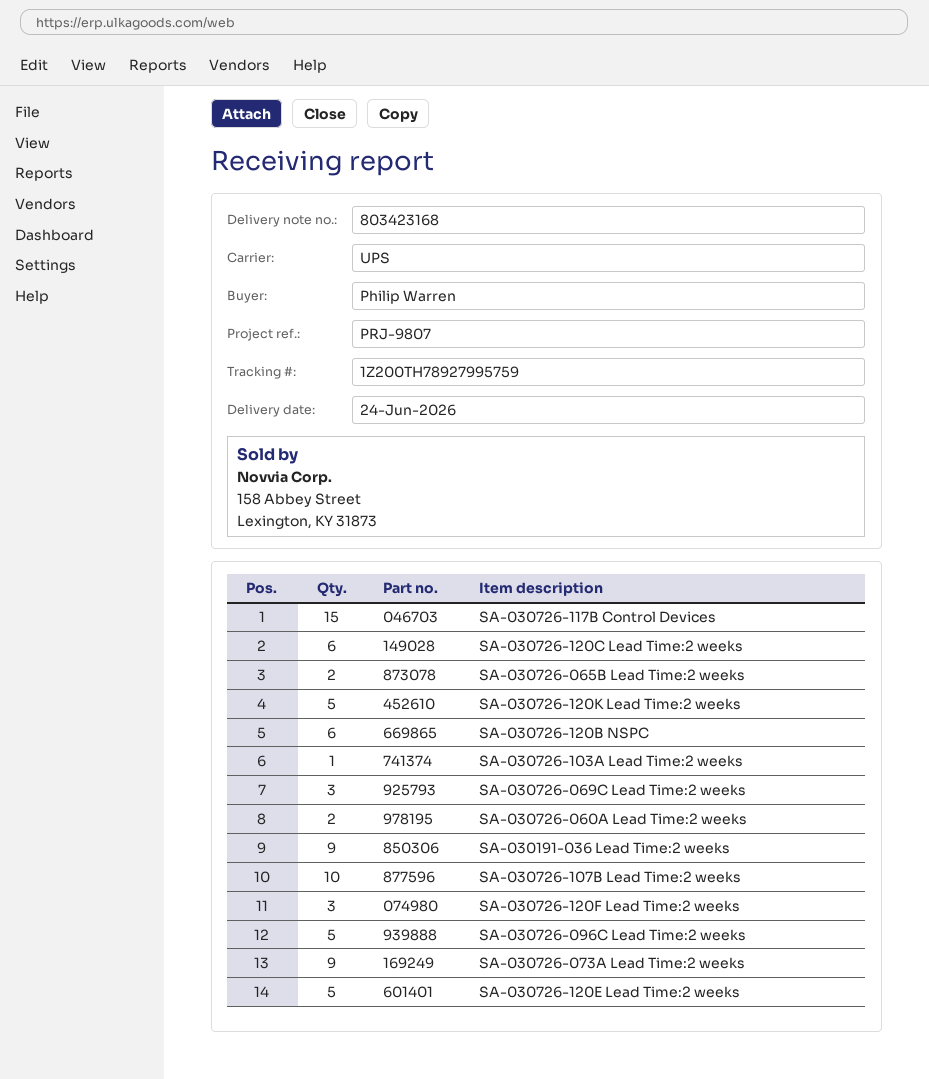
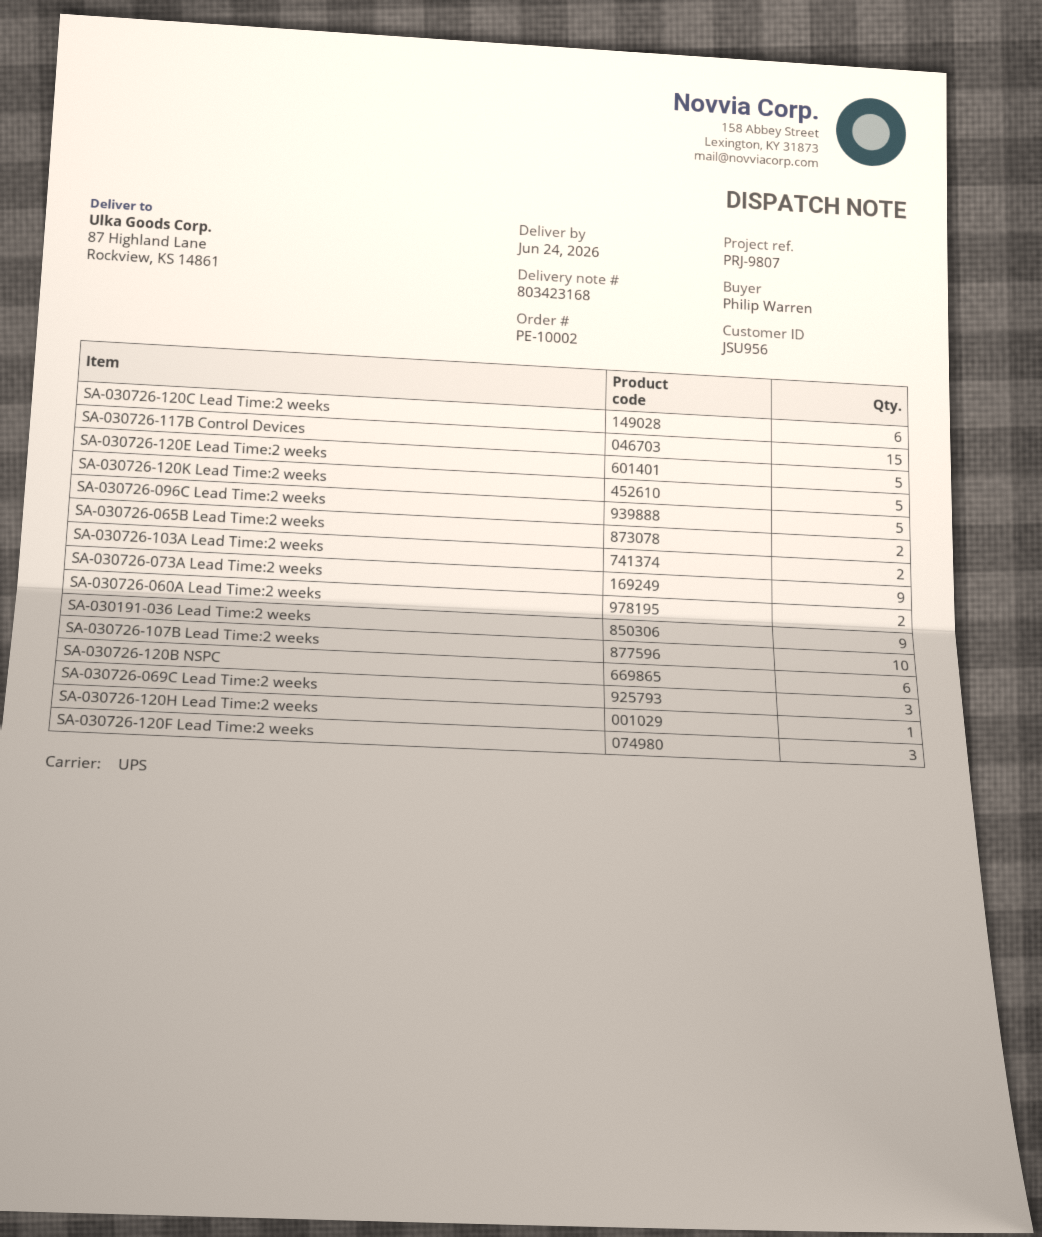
SA-030726-103A Lead Time:2 weeks: 1 -> 2
SA-030726-120H Lead Time:2 weeks: none -> 1

